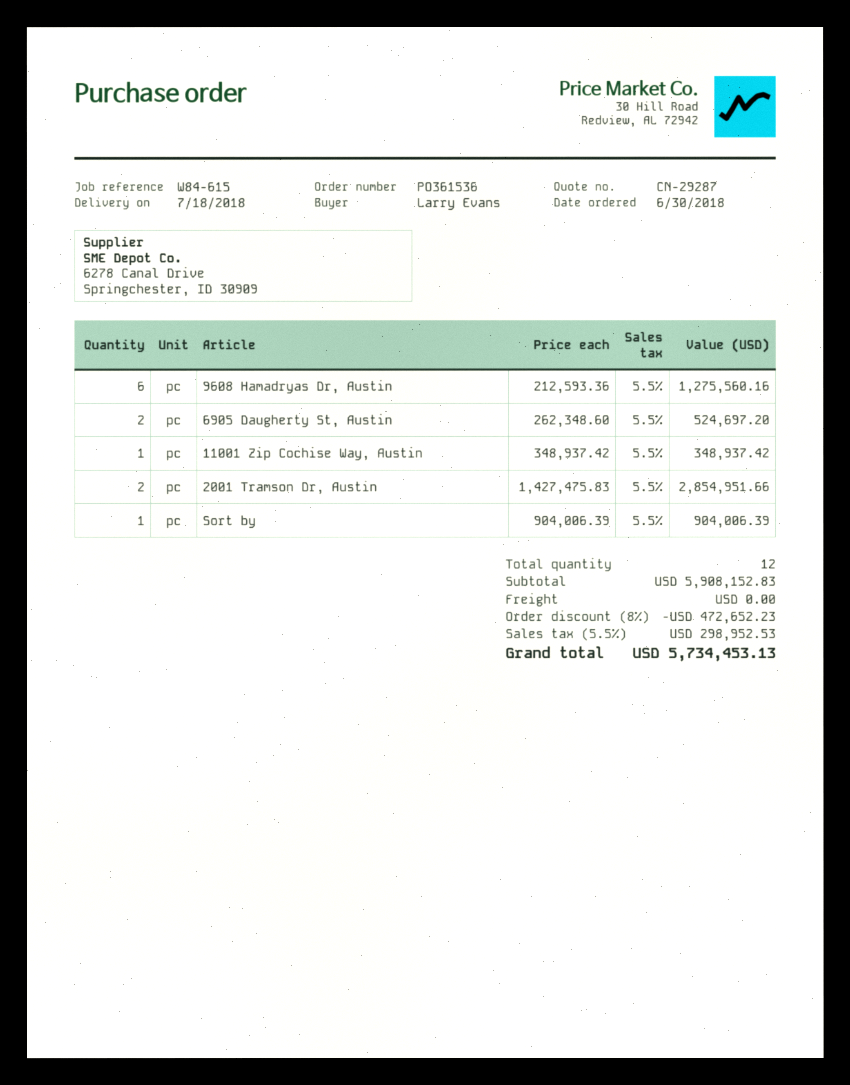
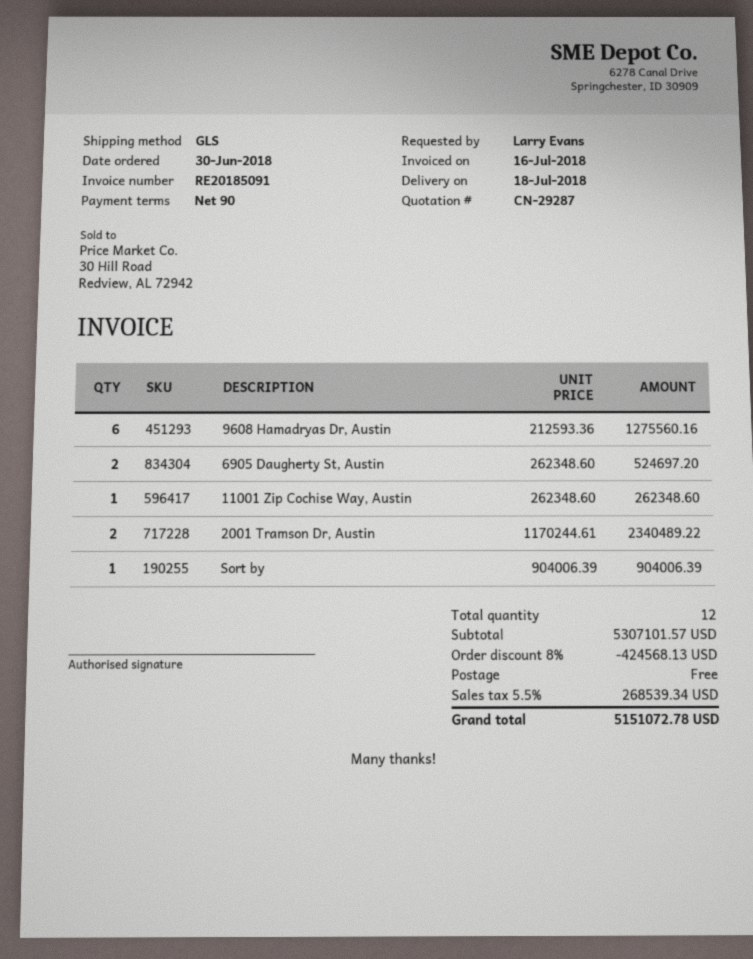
11001 Zip Cochise Way, Austin: 1 x 348937.42 = 348937.42 -> 1 x 262348.60 = 262348.60
2001 Tramson Dr, Austin: 2 x 1427475.83 = 2854951.66 -> 2 x 1170244.61 = 2340489.22
subtotal: 5908152.83 -> 5307101.57
discount: 8% = 472652.23 -> 8% = 424568.13
tax: 5.5% = 298952.53 -> 5.5% = 268539.34
total: 5734453.13 -> 5151072.78

